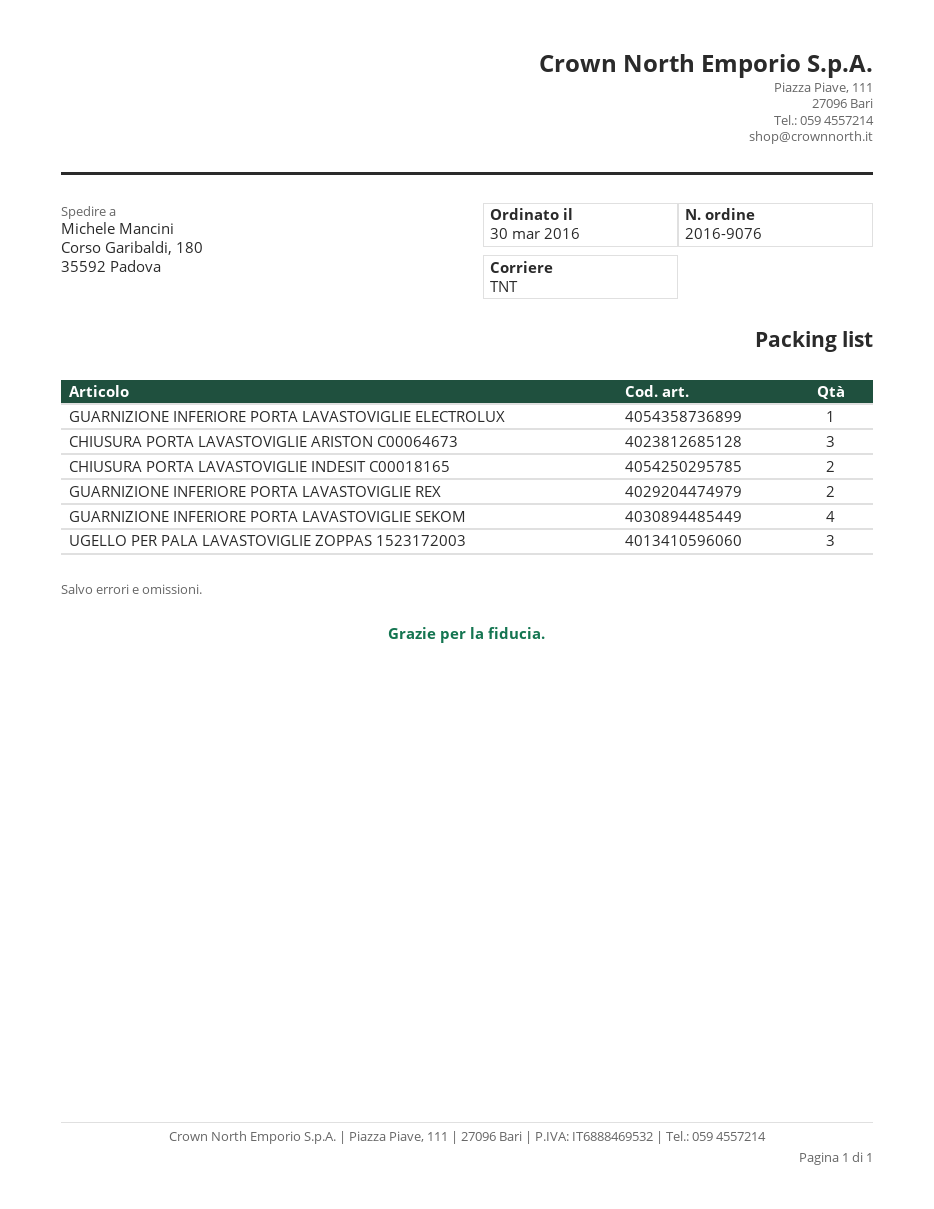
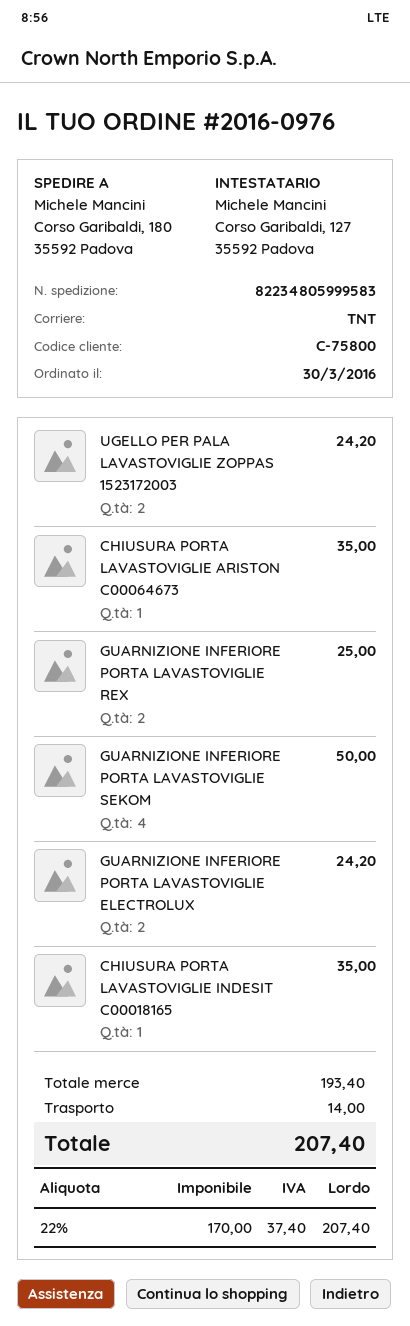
order number: 2016-9076 -> 2016-0976
GUARNIZIONE INFERIORE PORTA LAVASTOVIGLIE ELECTROLUX: 1 -> 2
CHIUSURA PORTA LAVASTOVIGLIE ARISTON C00064673: 3 -> 1
CHIUSURA PORTA LAVASTOVIGLIE INDESIT C00018165: 2 -> 1
UGELLO PER PALA LAVASTOVIGLIE ZOPPAS 1523172003: 3 -> 2

